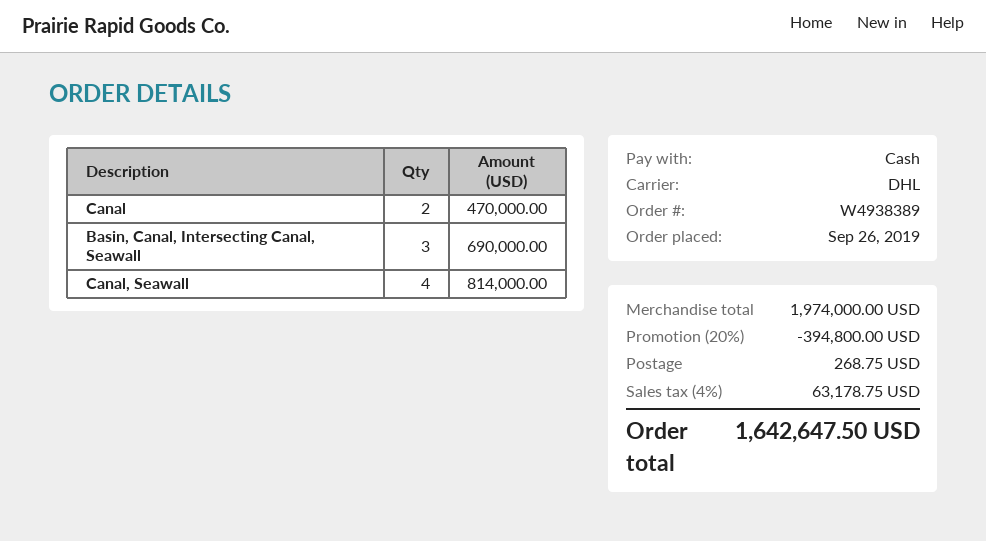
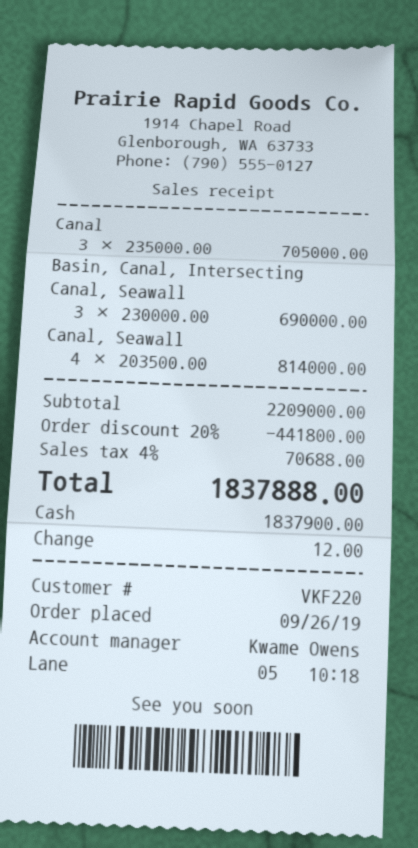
Canal: 2 for 470000.00 -> 3 for 705000.00
subtotal: 1974000.00 -> 2209000.00
discount: 20% = 394800.00 -> 20% = 441800.00
shipping: 268.75 -> none
tax: 4% = 63178.75 -> 4% = 70688.00
total: 1642647.50 -> 1837888.00

